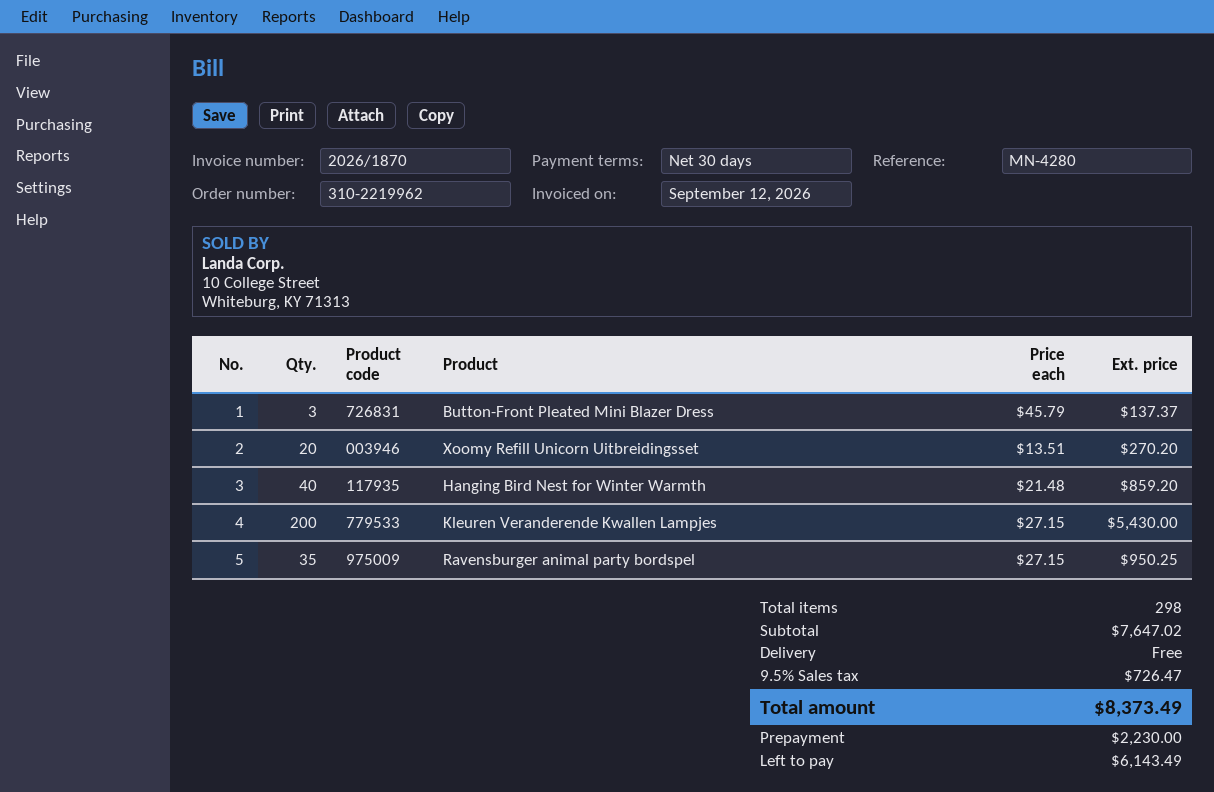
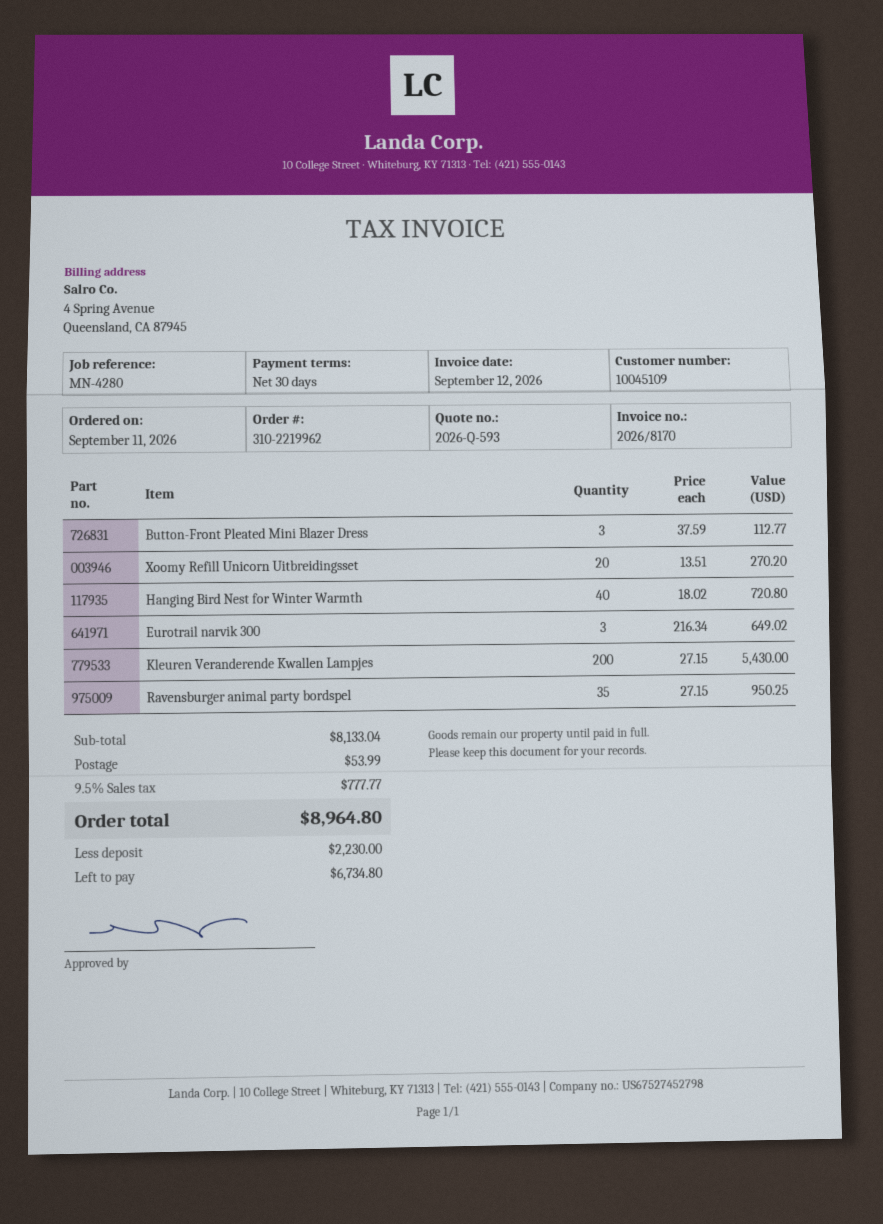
invoice number: 2026/1870 -> 2026/8170
Button-Front Pleated Mini Blazer Dress: 3 x 45.79 = 137.37 -> 3 x 37.59 = 112.77
Hanging Bird Nest for Winter Warmth: 40 x 21.48 = 859.20 -> 40 x 18.02 = 720.80
Eurotrail narvik 300: none -> 3 x 216.34 = 649.02
subtotal: 7647.02 -> 8133.04
shipping: 0.00 -> 53.99
tax: 9.5% = 726.47 -> 9.5% = 777.77
total: 8373.49 -> 8964.80
balance: 6143.49 -> 6734.80

